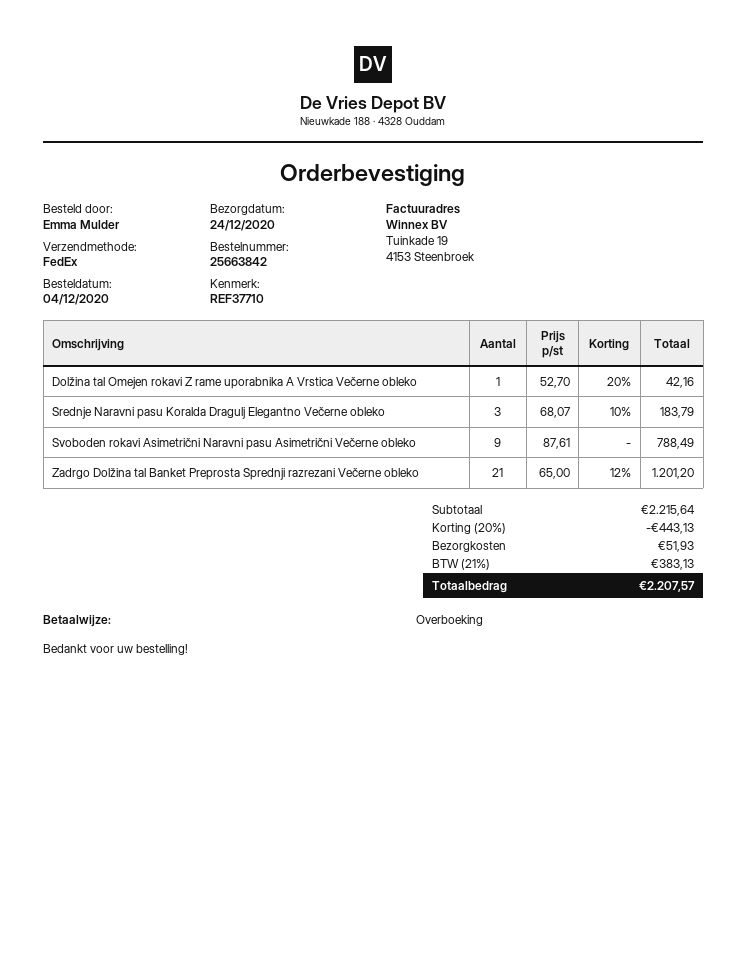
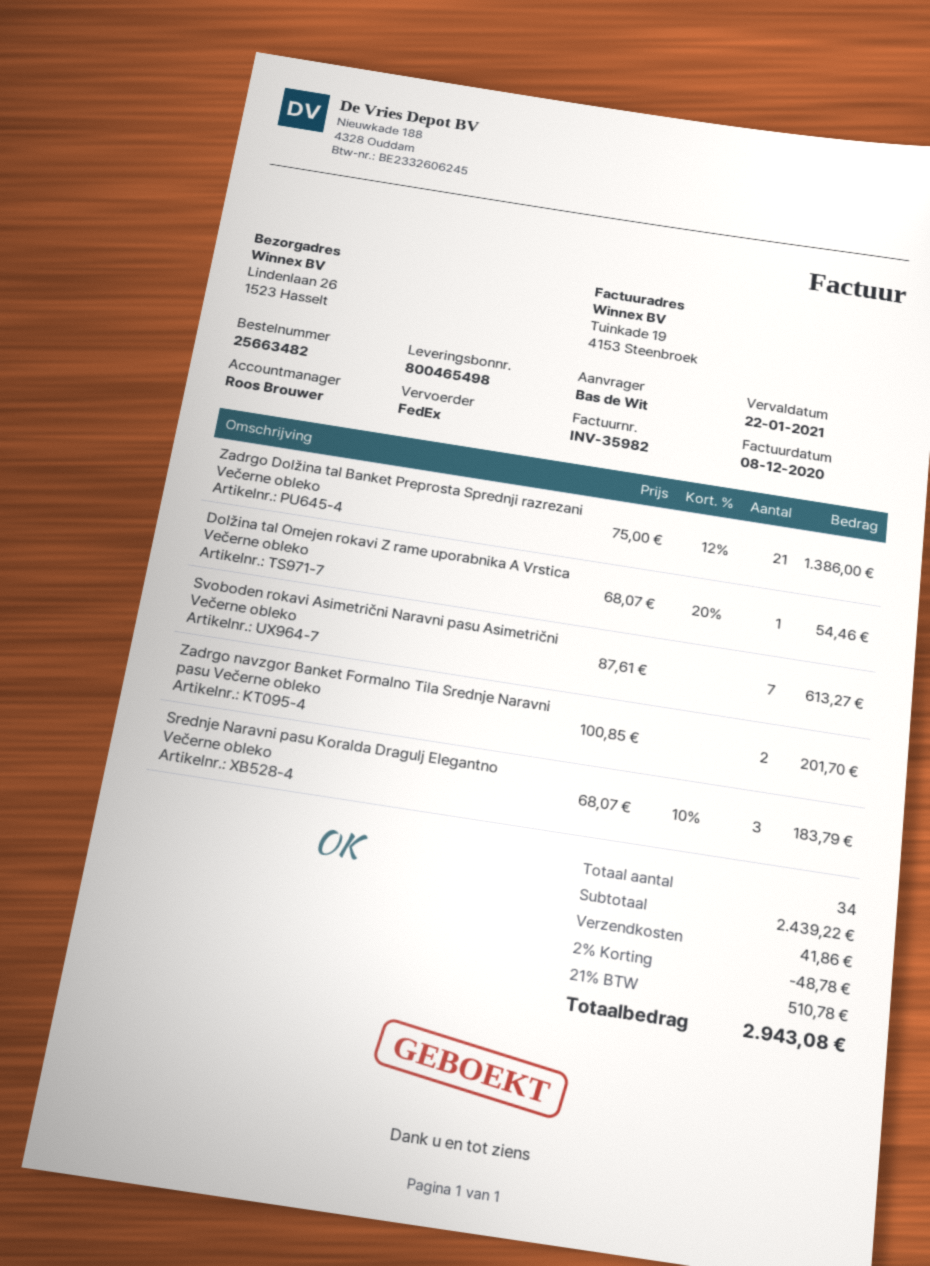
order number: 25663842 -> 25663482
ordered by: Emma Mulder -> Bas de Wit
Dolžina tal Omejen rokavi Z rame uporabnika A Vrstica Večerne obleko: 1 x 52.70 - 20% = 42.16 -> 1 x 68.07 - 20% = 54.46
Svoboden rokavi Asimetrični Naravni pasu Asimetrični Večerne obleko: 9 x 87.61 = 788.49 -> 7 x 87.61 = 613.27
Zadrgo Dolžina tal Banket Preprosta Sprednji razrezani Večerne obleko: 21 x 65.00 - 12% = 1201.20 -> 21 x 75.00 - 12% = 1386.00
Zadrgo navzgor Banket Formalno Tila Srednje Naravni pasu Večerne obleko: none -> 2 x 100.85 = 201.70
subtotal: 2215.64 -> 2439.22
discount: 20% = 443.13 -> 2% = 48.78
shipping: 51.93 -> 41.86
tax: 21% = 383.13 -> 21% = 510.78
total: 2207.57 -> 2943.08

